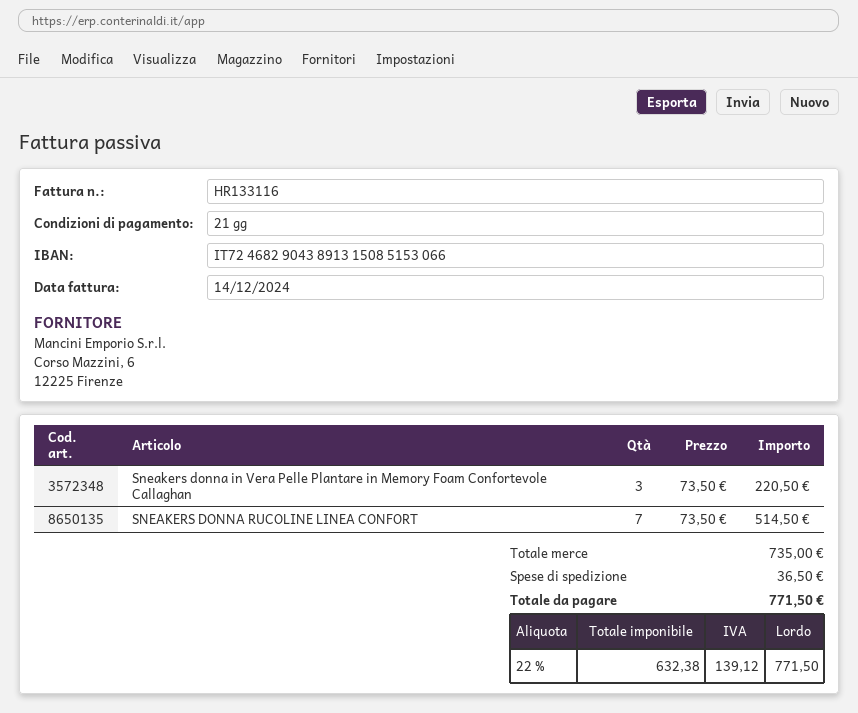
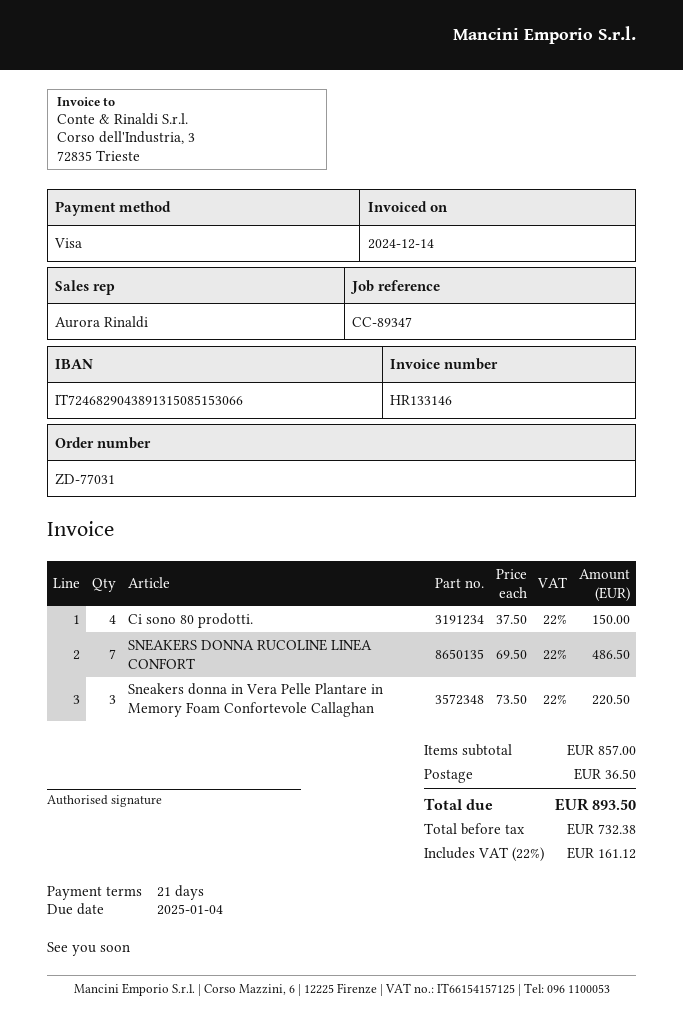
invoice number: HR133116 -> HR133146
SNEAKERS DONNA RUCOLINE LINEA CONFORT: 7 x 73.50 = 514.50 -> 7 x 69.50 = 486.50
Ci sono 80 prodotti.: none -> 4 x 37.50 = 150.00
subtotal: 735.00 -> 857.00
net: 632.38 -> 732.38
tax: 22% = 139.12 -> 22% = 161.12
total: 771.50 -> 893.50

